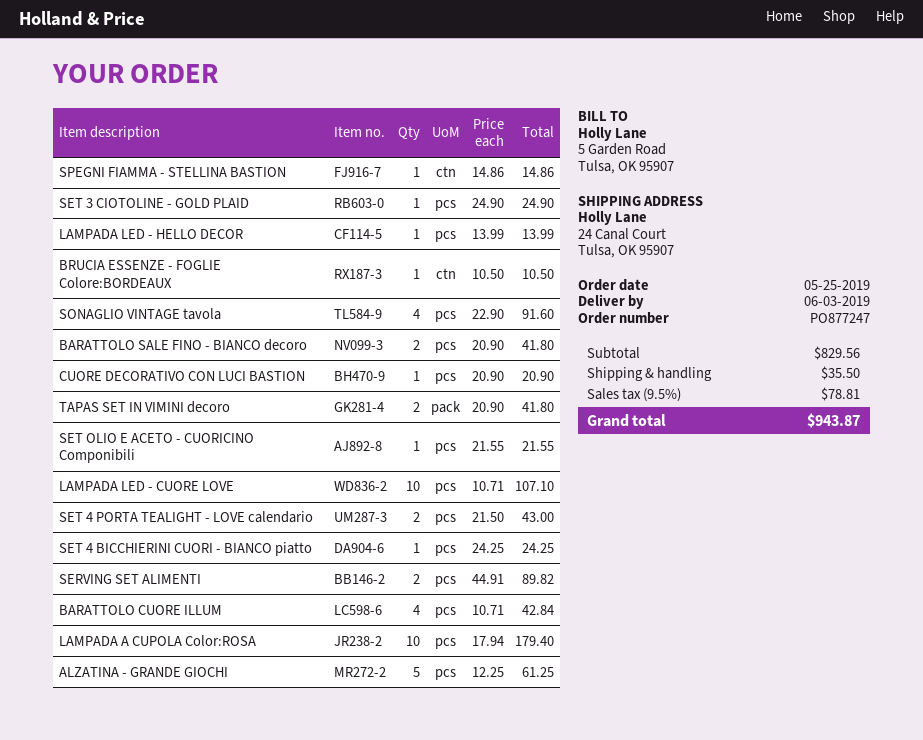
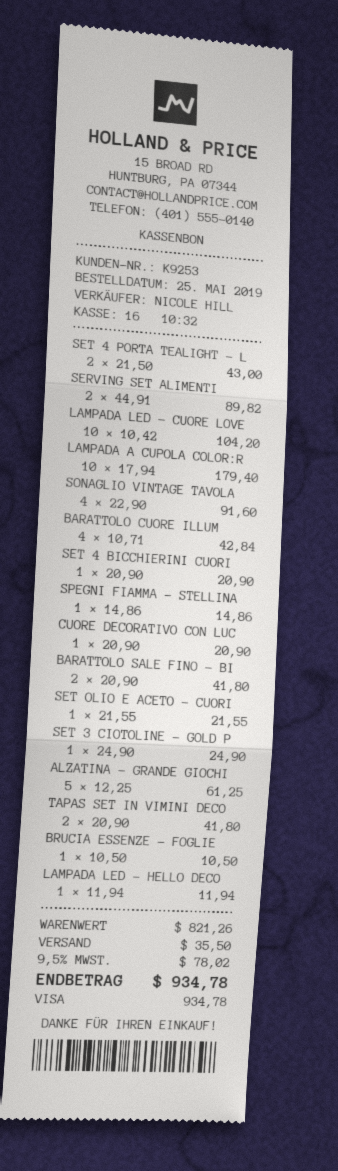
LAMPADA LED - HELLO DECOR: 1 x 13.99 = 13.99 -> 1 x 11.94 = 11.94
LAMPADA LED - CUORE LOVE: 10 x 10.71 = 107.10 -> 10 x 10.42 = 104.20
SET 4 BICCHIERINI CUORI - BIANCO piatto: 1 x 24.25 = 24.25 -> 1 x 20.90 = 20.90
subtotal: 829.56 -> 821.26
tax: 9.5% = 78.81 -> 9.5% = 78.02
total: 943.87 -> 934.78

